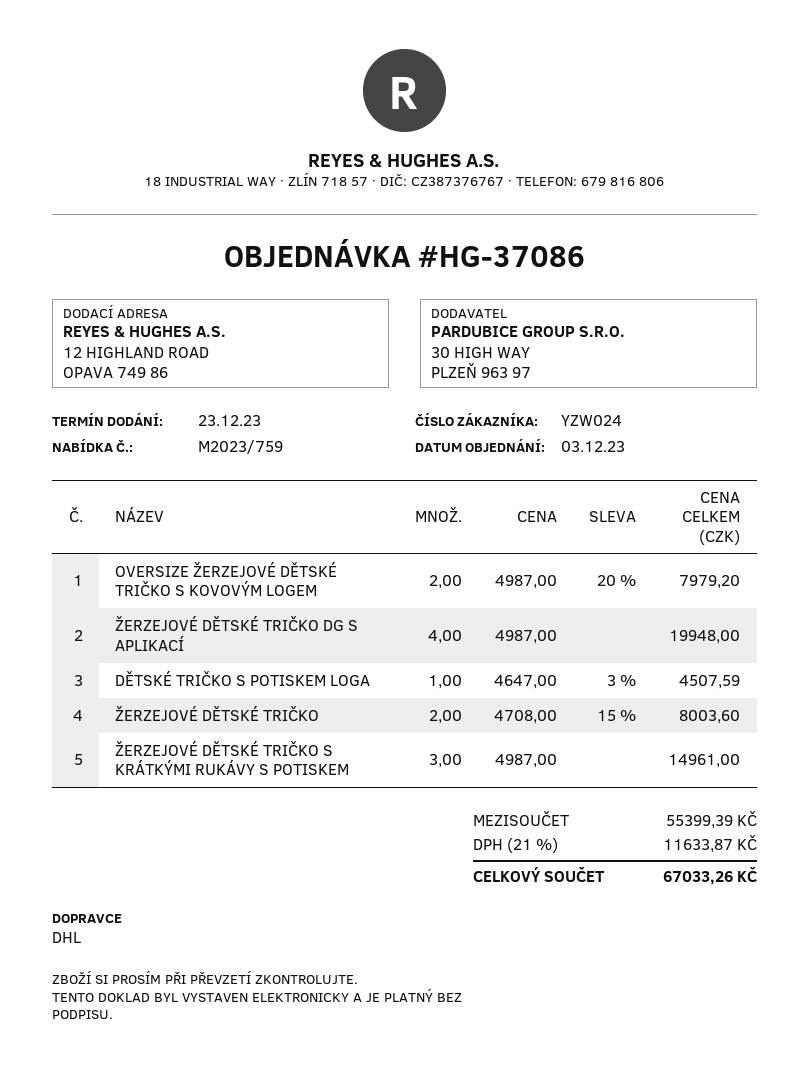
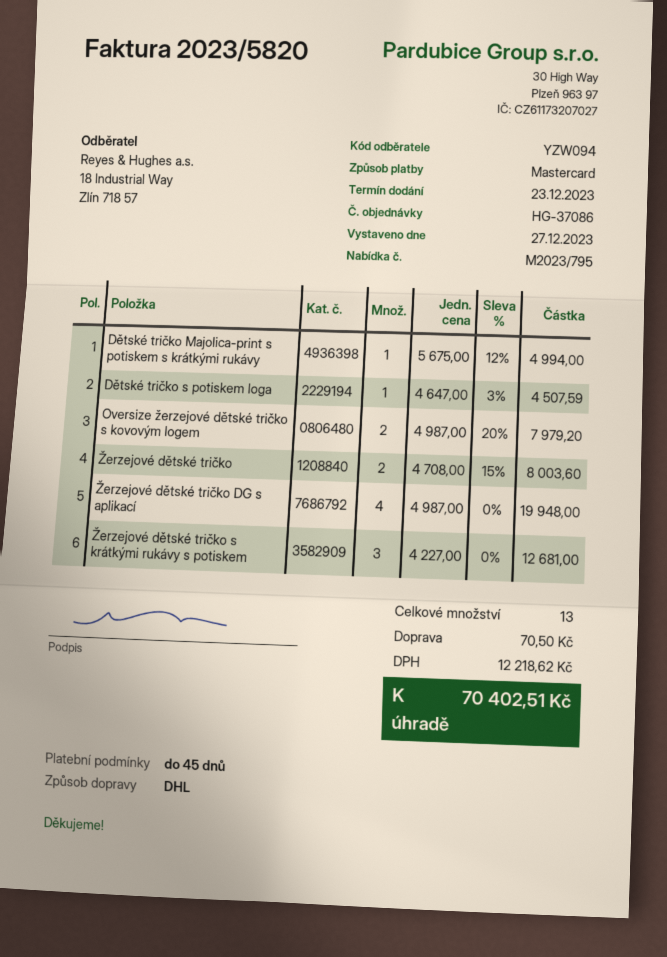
quote number: M2023/759 -> M2023/795
customer number: YZW024 -> YZW094
ŽERZEJOVÉ DĚTSKÉ TRIČKO S KRÁTKÝMI RUKÁVY S POTISKEM: 3 x 4987.00 = 14961.00 -> 3 x 4227.00 = 12681.00
Dětské tričko Majolica-print s potiskem s krátkými rukávy: none -> 1 x 5675.00 - 12% = 4994.00
shipping: none -> 70.50
tax: 11633.87 -> 12218.62
total: 67033.26 -> 70402.51

